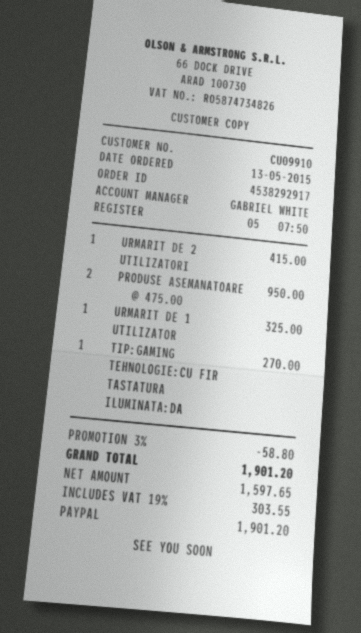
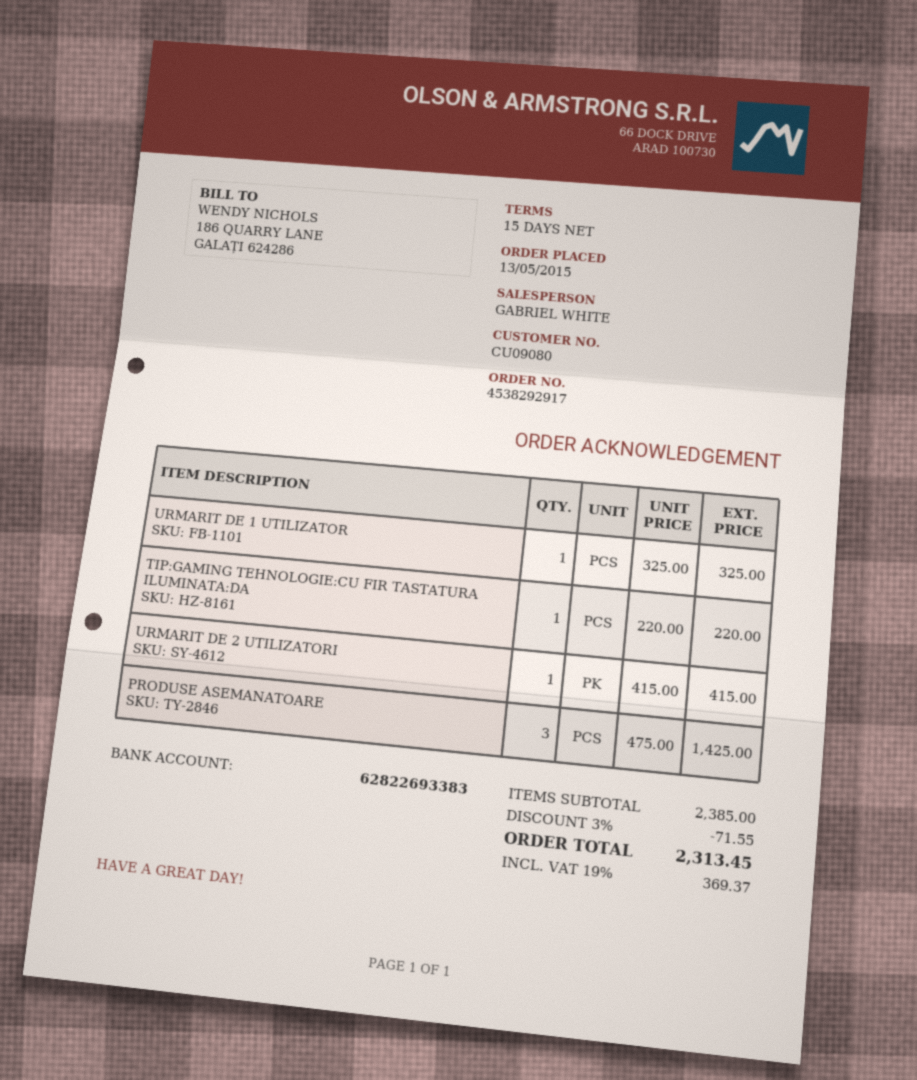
customer number: CU09910 -> CU09080
PRODUSE ASEMANATOARE: 2 x 475.00 = 950.00 -> 3 x 475.00 = 1425.00
TIP:GAMING TEHNOLOGIE:CU FIR TASTATURA ILUMINATA:DA: 1 x 270.00 = 270.00 -> 1 x 220.00 = 220.00
discount: 3% = 58.80 -> 3% = 71.55
tax: 19% = 303.55 -> 19% = 369.37
total: 1901.20 -> 2313.45

